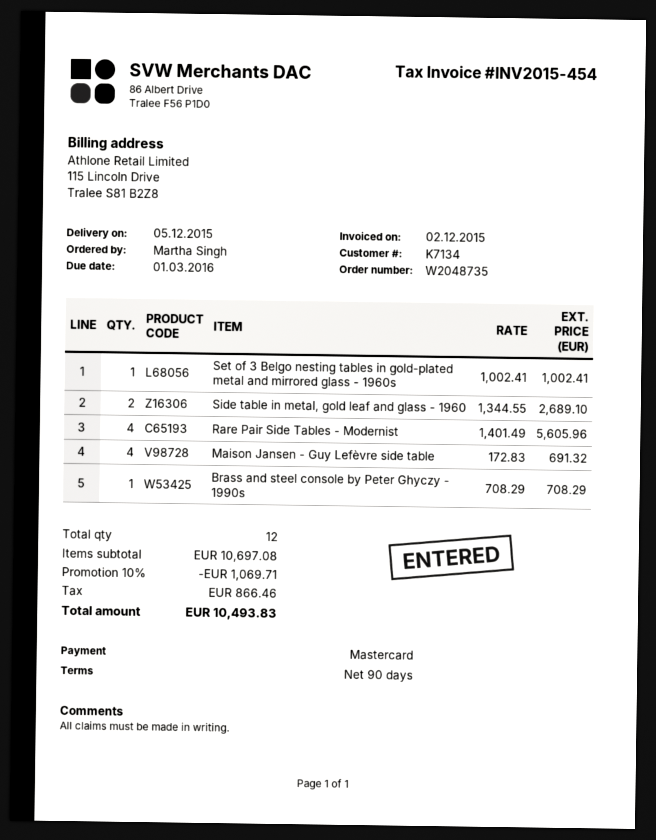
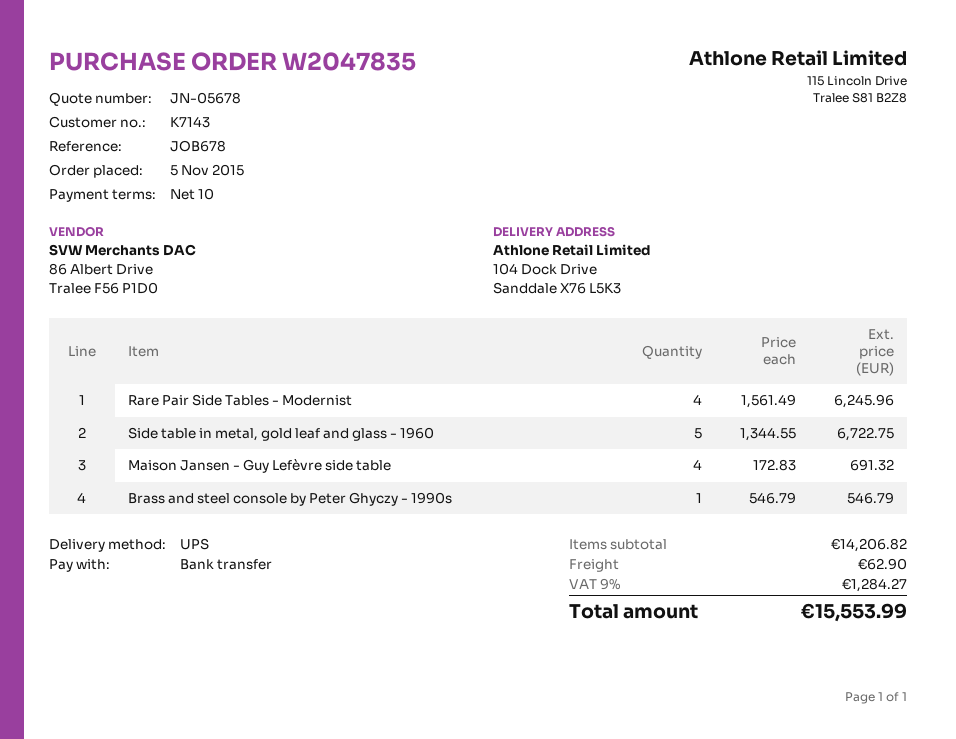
order number: W2048735 -> W2047835
payment terms: 90 days -> 10 days
customer number: K7134 -> K7143
payment method: Mastercard -> bank transfer
Set of 3 Belgo nesting tables in gold-plated metal and mirrored glass - 1960s: 1 x 1002.41 = 1002.41 -> none
Side table in metal, gold leaf and glass - 1960: 2 x 1344.55 = 2689.10 -> 5 x 1344.55 = 6722.75
Rare Pair Side Tables - Modernist: 4 x 1401.49 = 5605.96 -> 4 x 1561.49 = 6245.96
Brass and steel console by Peter Ghyczy - 1990s: 1 x 708.29 = 708.29 -> 1 x 546.79 = 546.79
subtotal: 10697.08 -> 14206.82
discount: 10% = 1069.71 -> none
shipping: none -> 62.90
tax: 866.46 -> 1284.27
total: 10493.83 -> 15553.99

